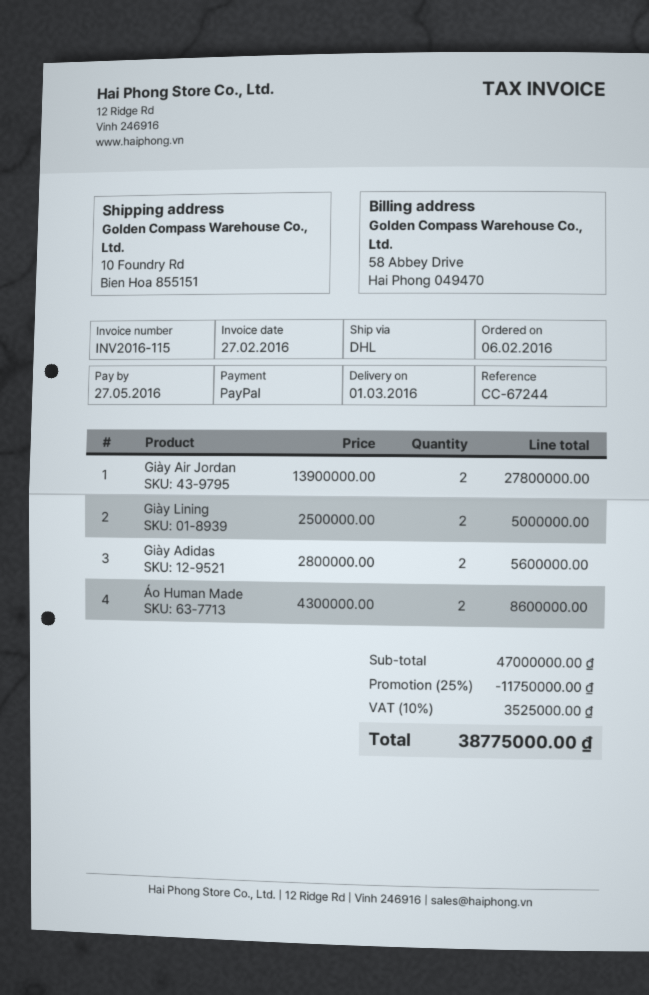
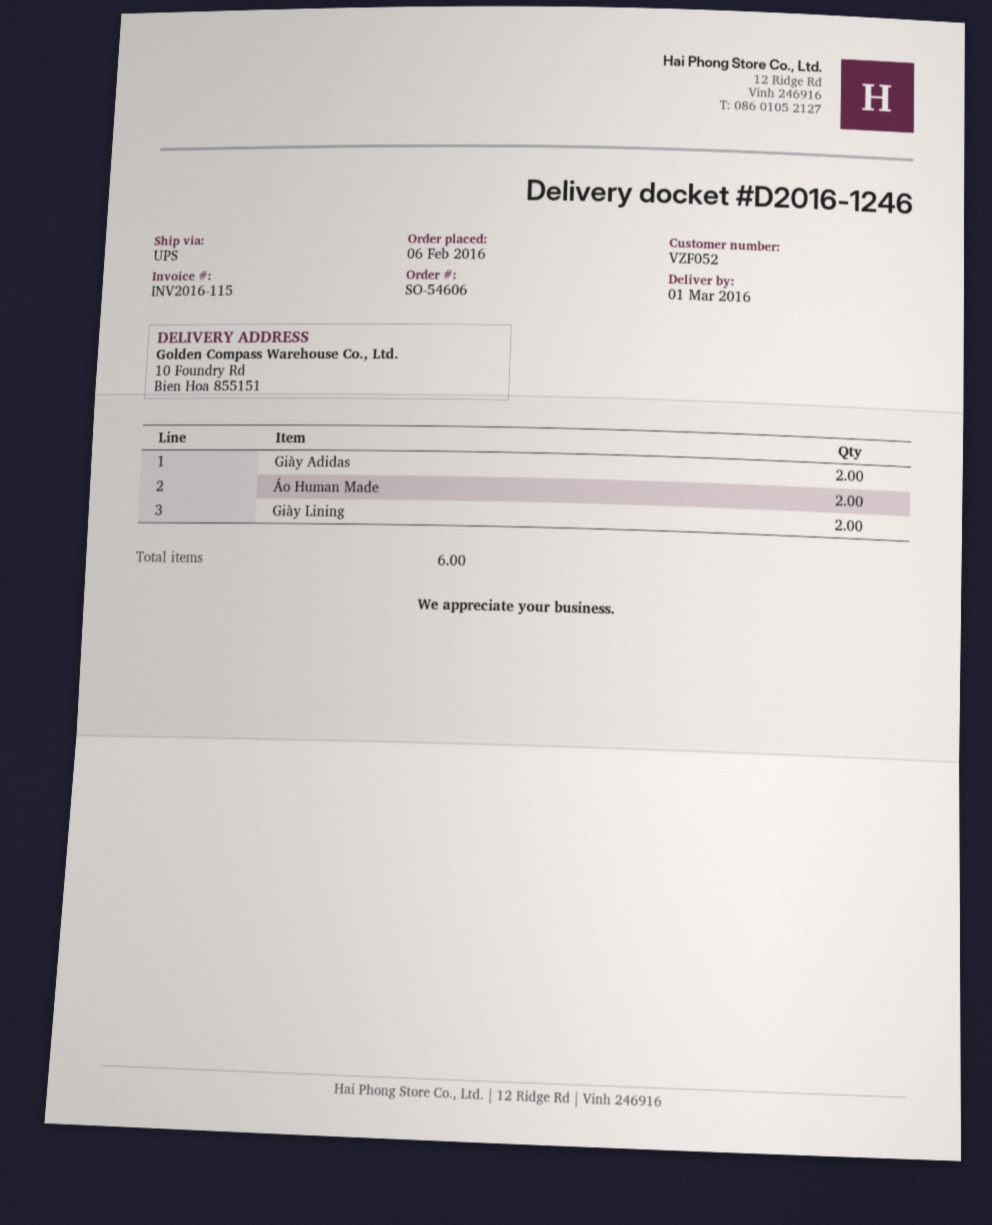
shipping method: DHL -> UPS
Giày Air Jordan: 2 -> none

